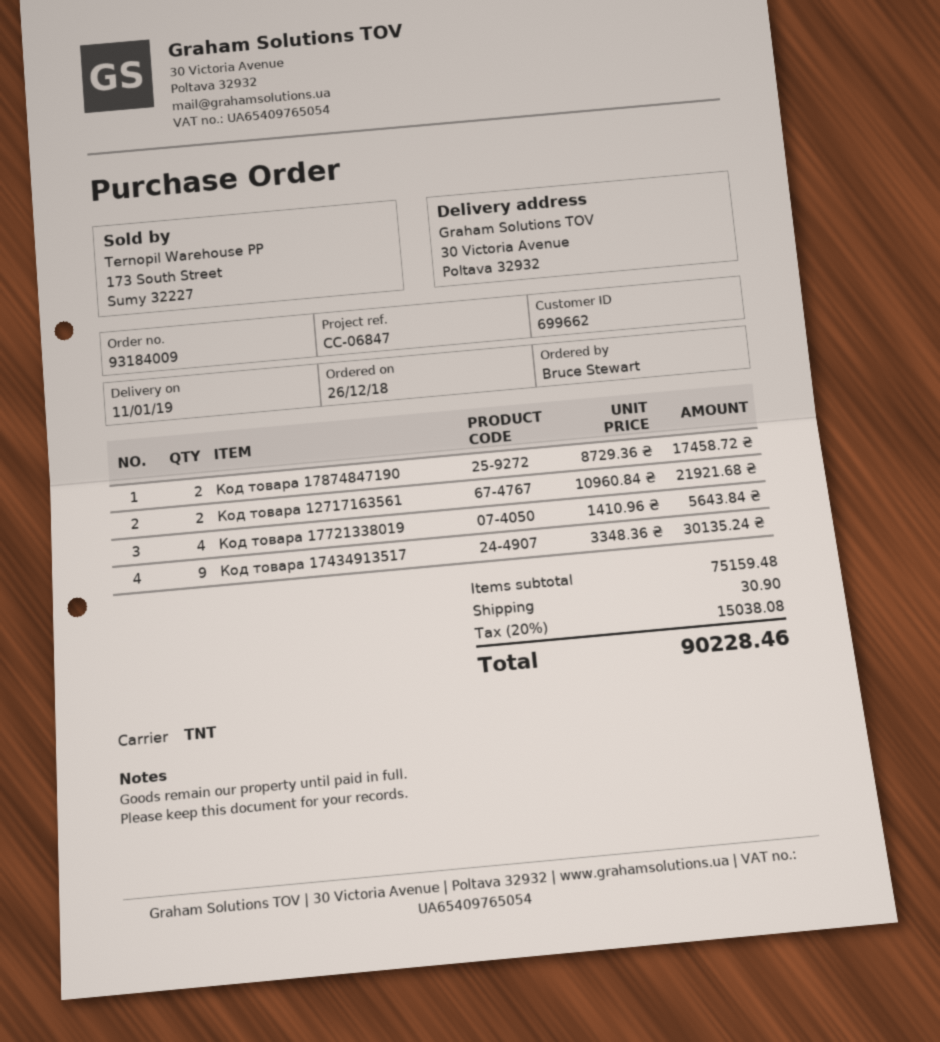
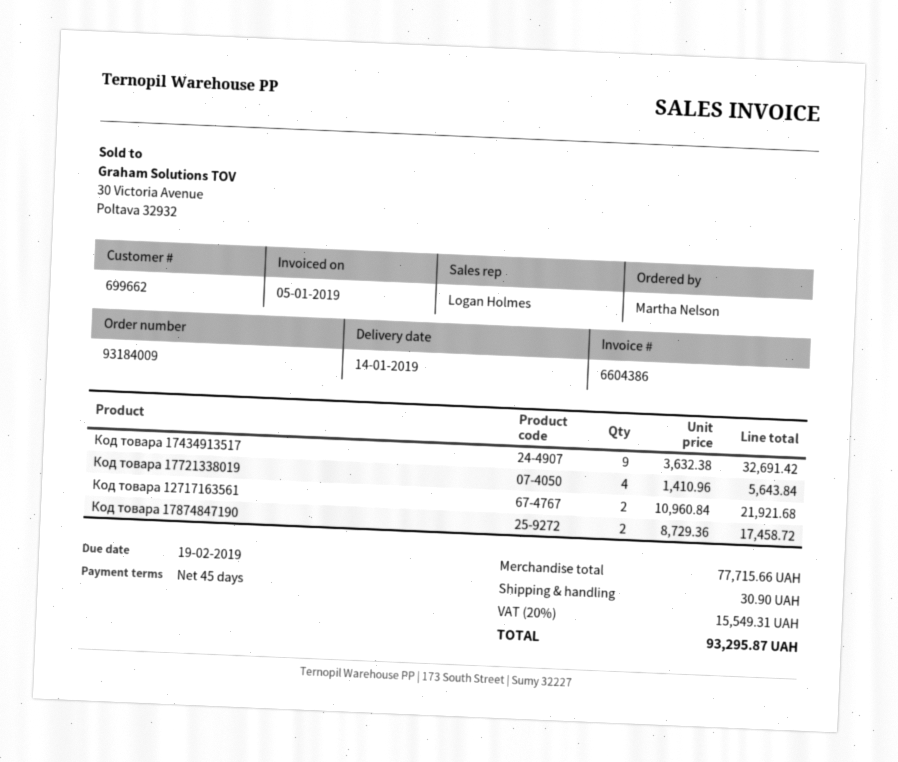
delivery date: 2019-01-11 -> 2019-01-14
ordered by: Bruce Stewart -> Martha Nelson
Код товара 17434913517: 9 x 3348.36 = 30135.24 -> 9 x 3632.38 = 32691.42
subtotal: 75159.48 -> 77715.66
tax: 20% = 15038.08 -> 20% = 15549.31
total: 90228.46 -> 93295.87

